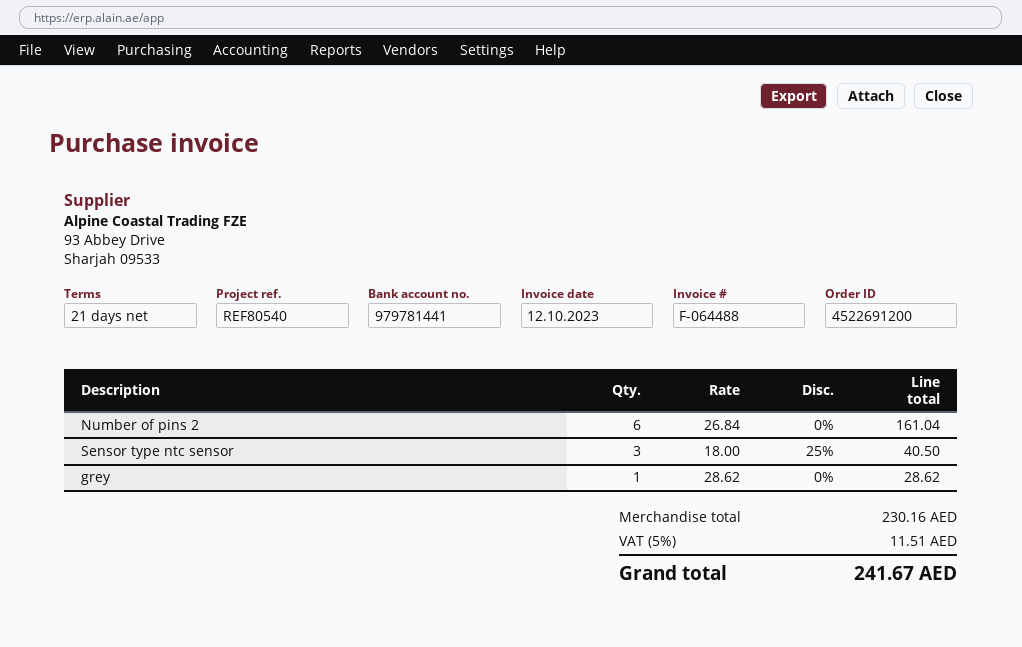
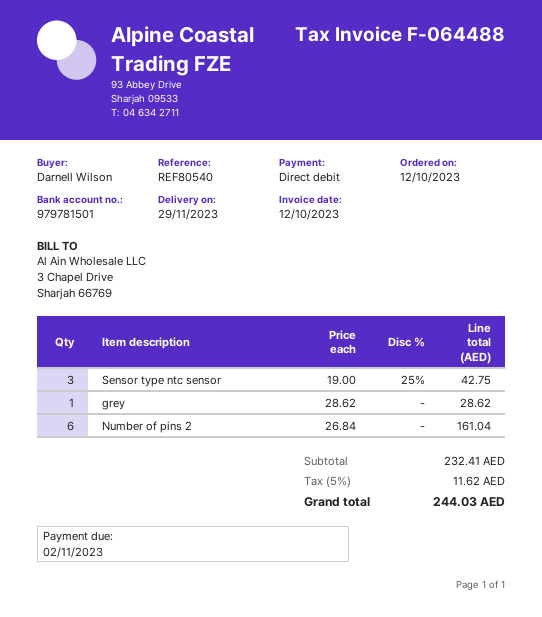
bank account: 979781441 -> 979781501
Sensor type ntc sensor: 3 x 18.00 - 25% = 40.50 -> 3 x 19.00 - 25% = 42.75
subtotal: 230.16 -> 232.41
tax: 5% = 11.51 -> 5% = 11.62
total: 241.67 -> 244.03

